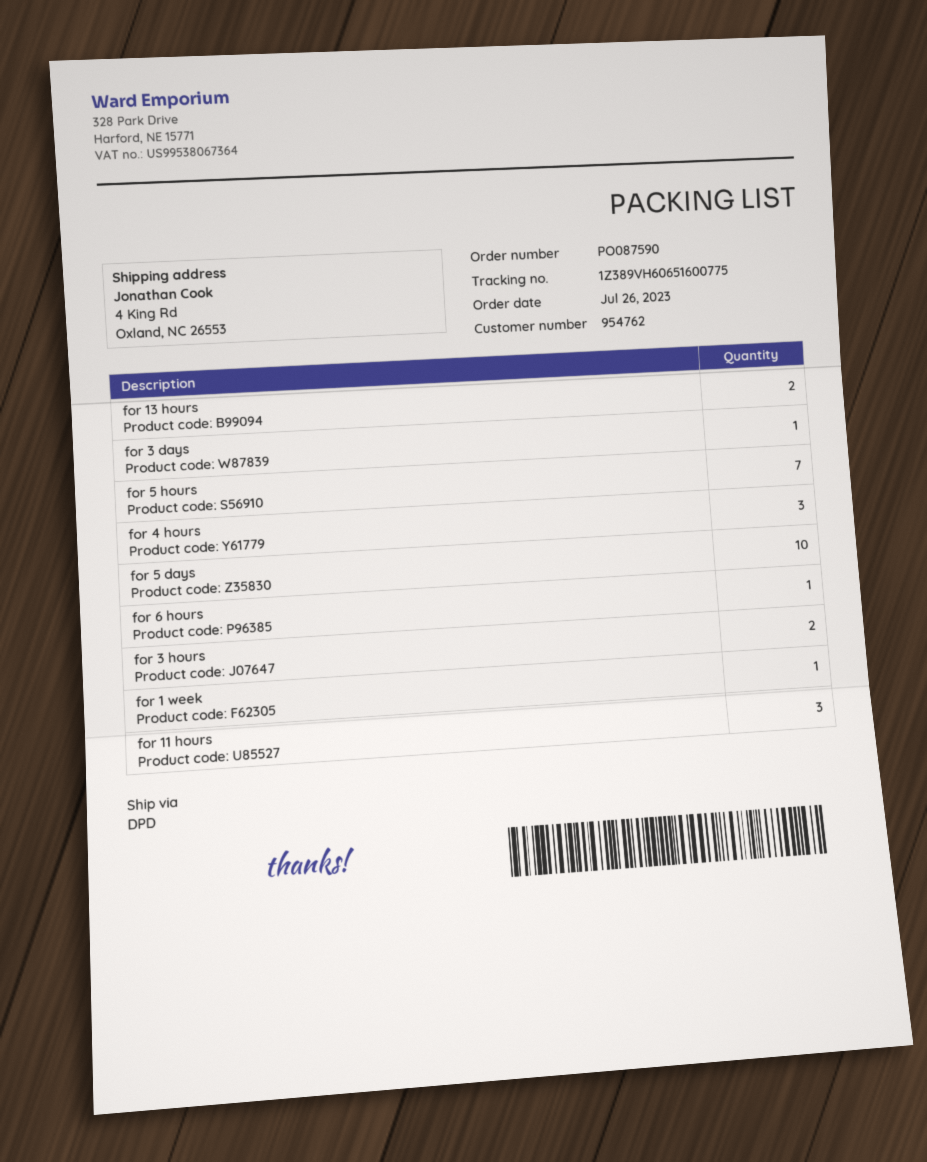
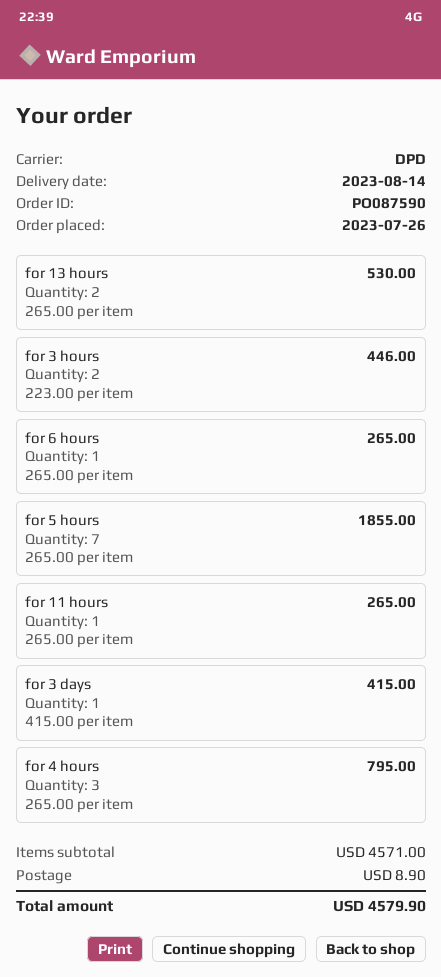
for 5 days: 10 -> none
for 1 week: 1 -> none
for 11 hours: 3 -> 1

